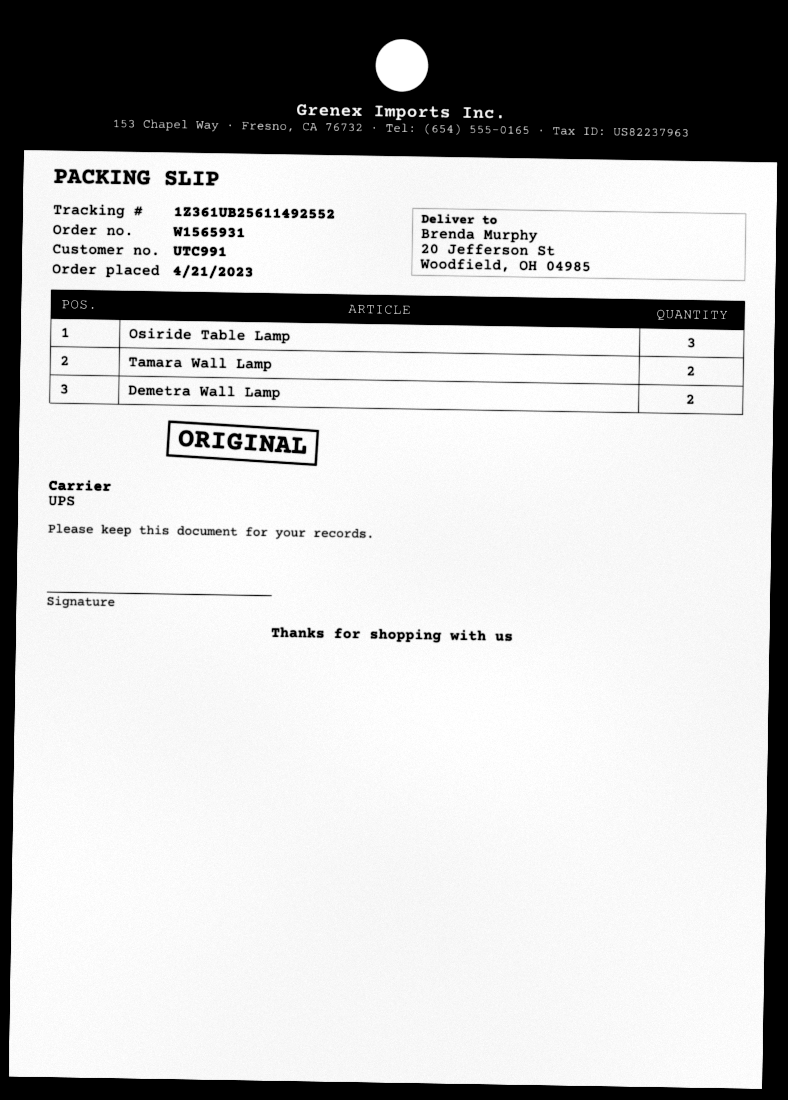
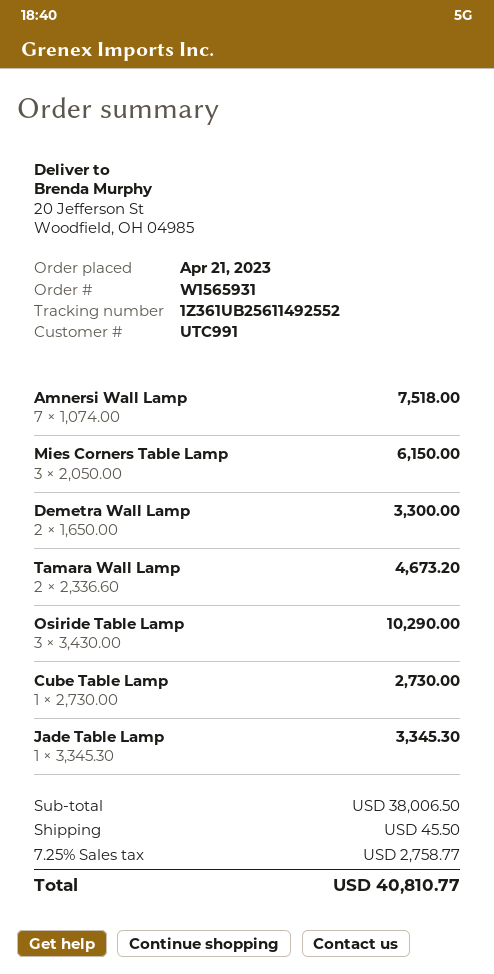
Amnersi Wall Lamp: none -> 7
Mies Corners Table Lamp: none -> 3
Cube Table Lamp: none -> 1
Jade Table Lamp: none -> 1

